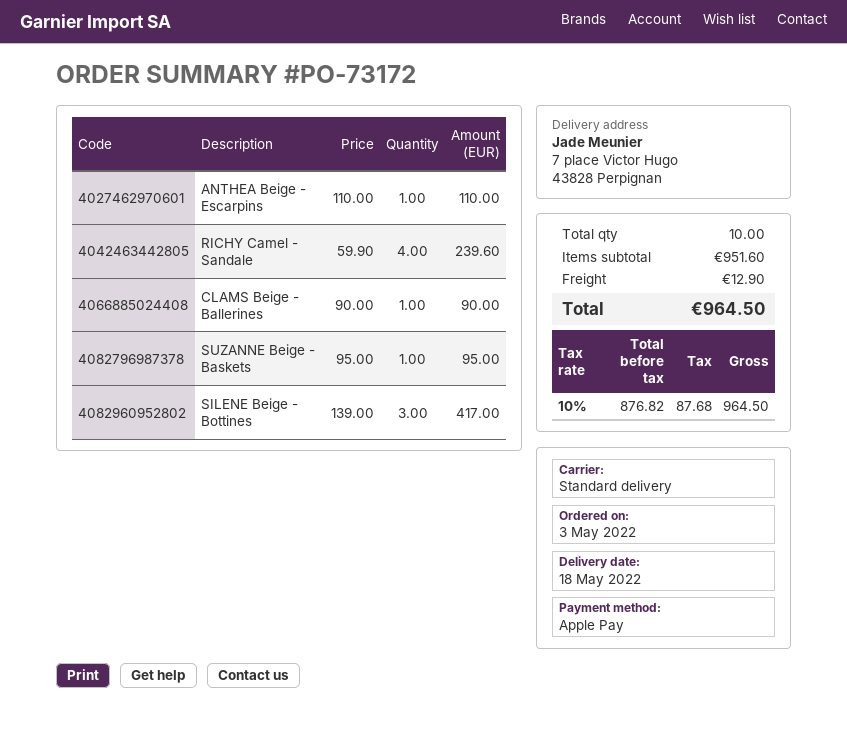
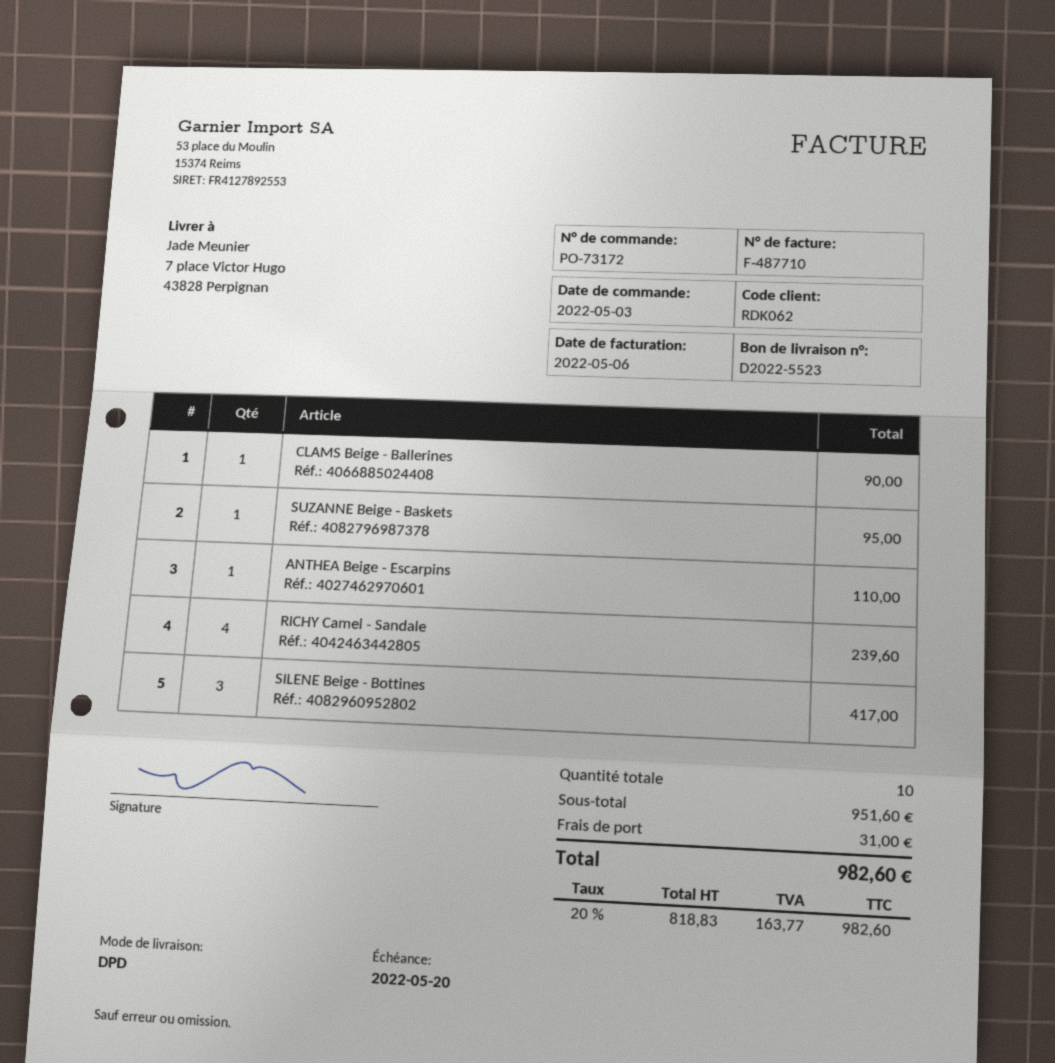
shipping method: standard -> DPD
shipping: 12.90 -> 31.00
net: 876.82 -> 818.83
tax: 10% = 87.68 -> 20% = 163.77
total: 964.50 -> 982.60

